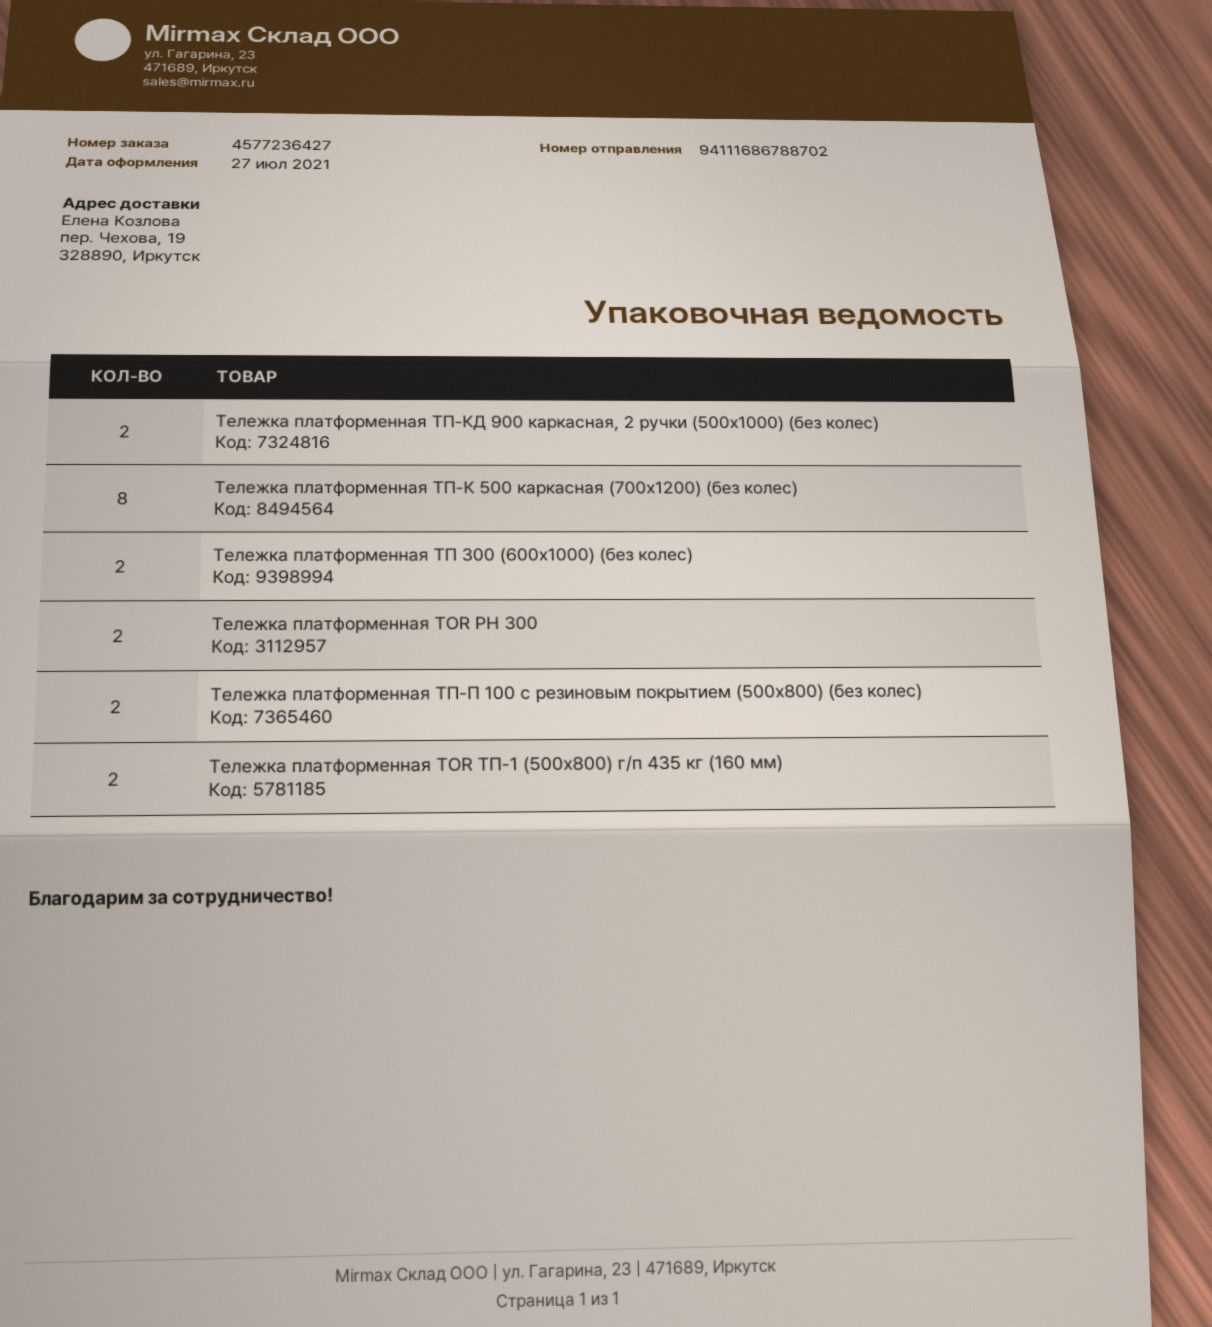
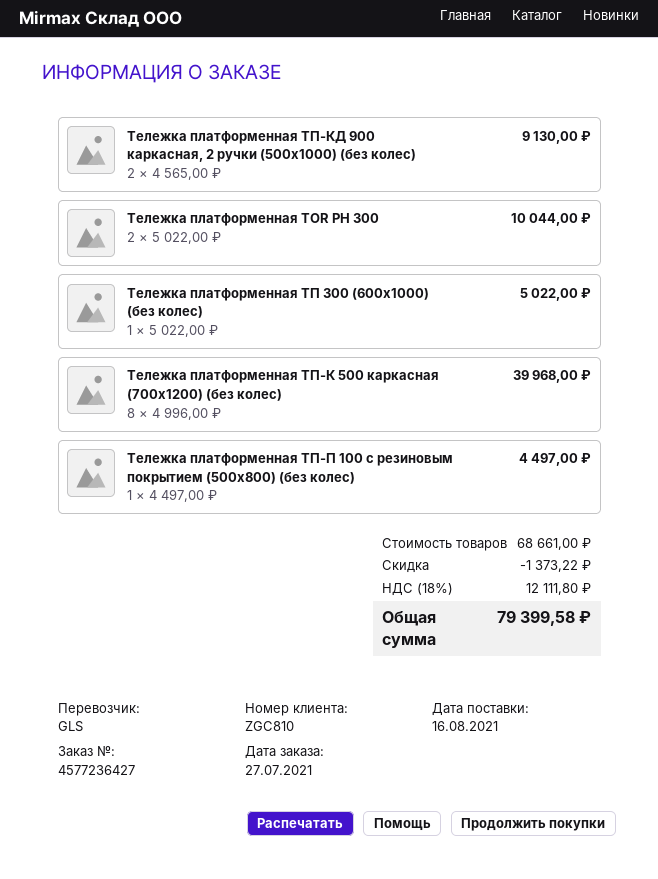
Тележка платформенная ТП 300 (600х1000) (без колес): 2 -> 1
Тележка платформенная ТП-П 100 с резиновым покрытием (500х800) (без колес): 2 -> 1
Тележка платформенная TOR ТП-1 (500х800) г/п 435 кг (160 мм): 2 -> none

